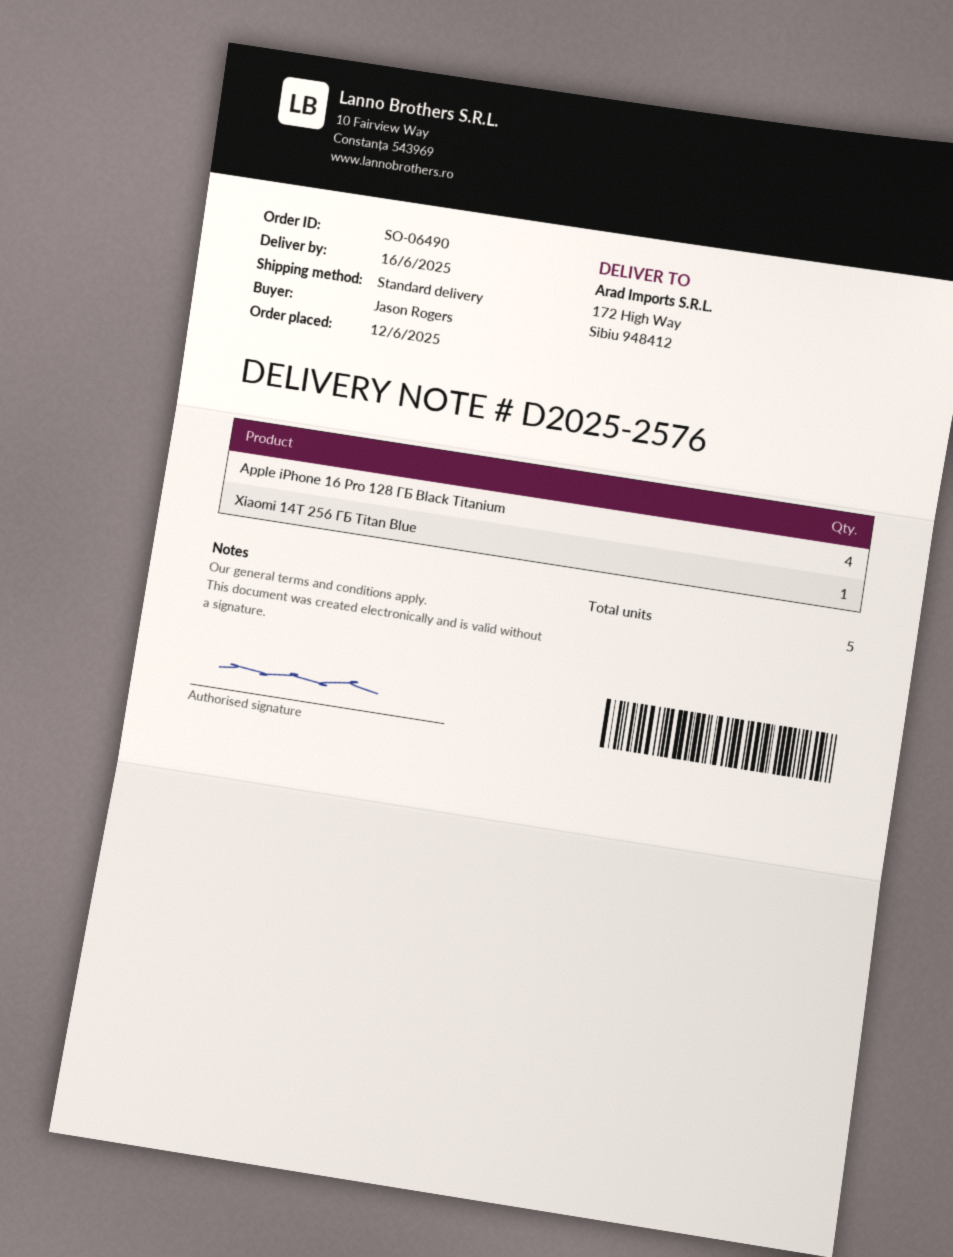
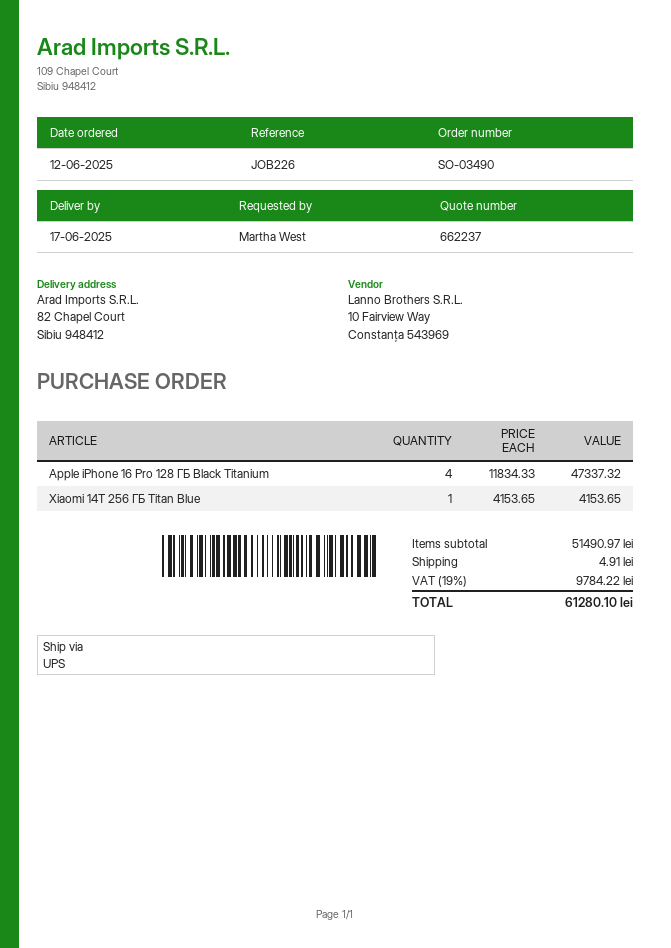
order number: SO-06490 -> SO-03490
delivery date: 2025-06-16 -> 2025-06-17
ordered by: Jason Rogers -> Martha West
shipping method: standard -> UPS
ship to: 172 High Way, Sibiu 948412 -> 82 Chapel Court, Sibiu 948412

